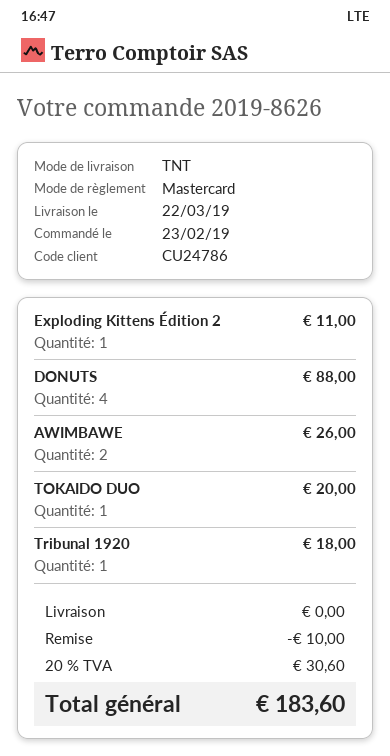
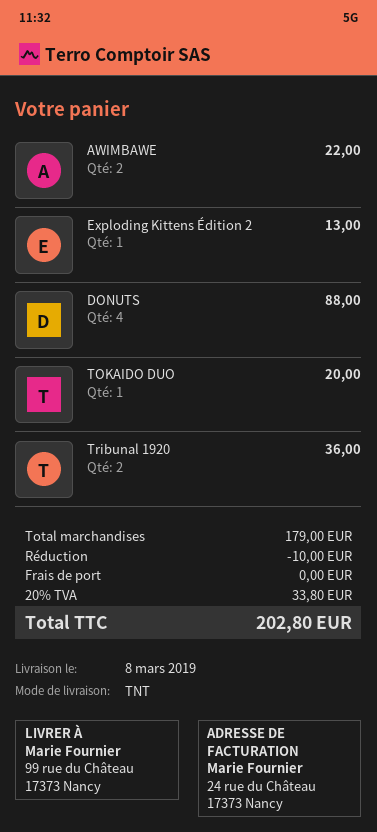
delivery date: 2019-03-22 -> 2019-03-08
Exploding Kittens Édition 2: 1 for 11.00 -> 1 for 13.00
AWIMBAWE: 2 for 26.00 -> 2 for 22.00
Tribunal 1920: 1 for 18.00 -> 2 for 36.00
tax: 20% = 30.60 -> 20% = 33.80
total: 183.60 -> 202.80

